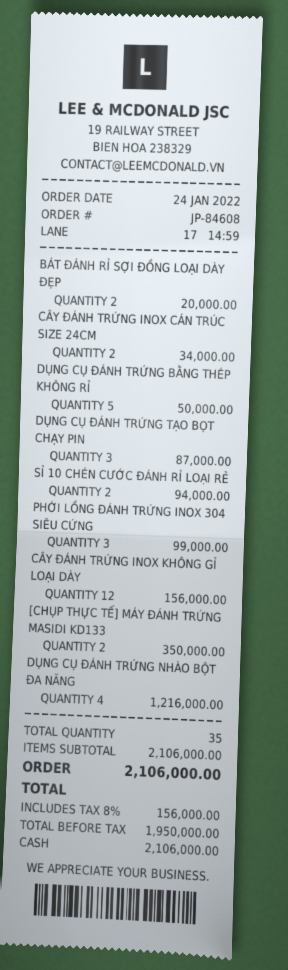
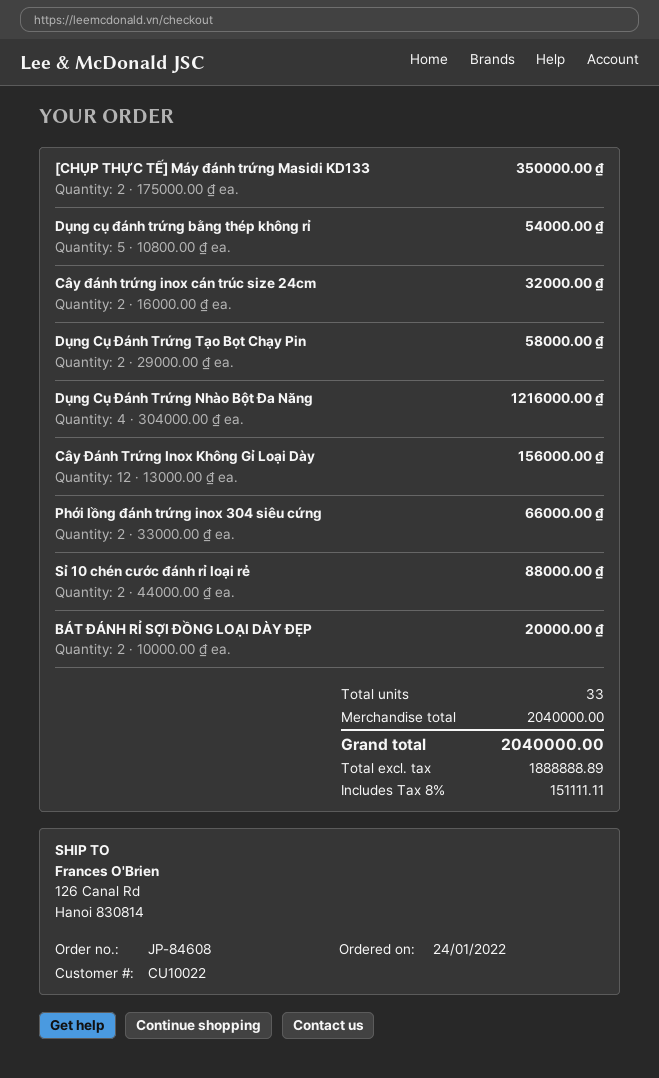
CÂY ĐÁNH TRỨNG INOX CÁN TRÚC SIZE 24CM: 2 for 34000.00 -> 2 for 32000.00
DỤNG CỤ ĐÁNH TRỨNG BẰNG THÉP KHÔNG RỈ: 5 for 50000.00 -> 5 for 54000.00
DỤNG CỤ ĐÁNH TRỨNG TẠO BỌT CHẠY PIN: 3 for 87000.00 -> 2 for 58000.00
SỈ 10 CHÉN CƯỚC ĐÁNH RỈ LOẠI RẺ: 2 for 94000.00 -> 2 for 88000.00
PHỚI LỒNG ĐÁNH TRỨNG INOX 304 SIÊU CỨNG: 3 for 99000.00 -> 2 for 66000.00
total quantity: 35 -> 33
subtotal: 2106000.00 -> 2040000.00
net: 1950000.00 -> 1888888.89
tax: 8% = 156000.00 -> 8% = 151111.11
total: 2106000.00 -> 2040000.00

